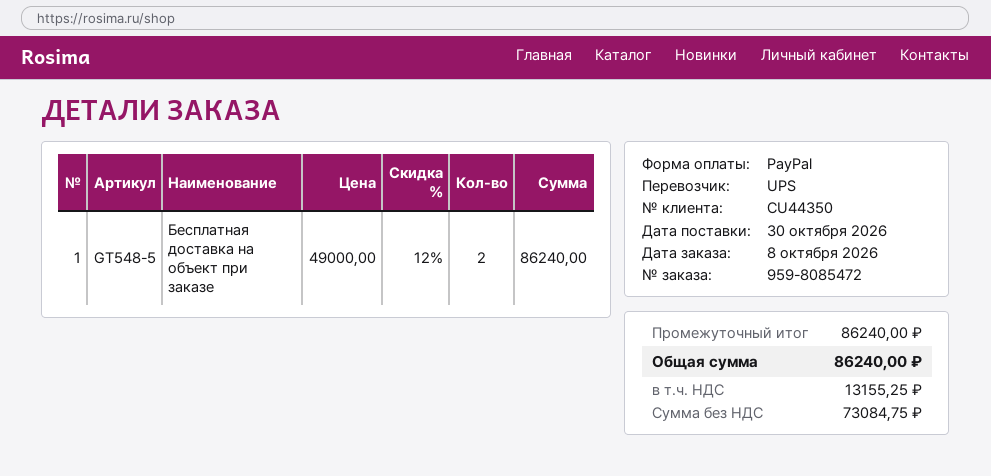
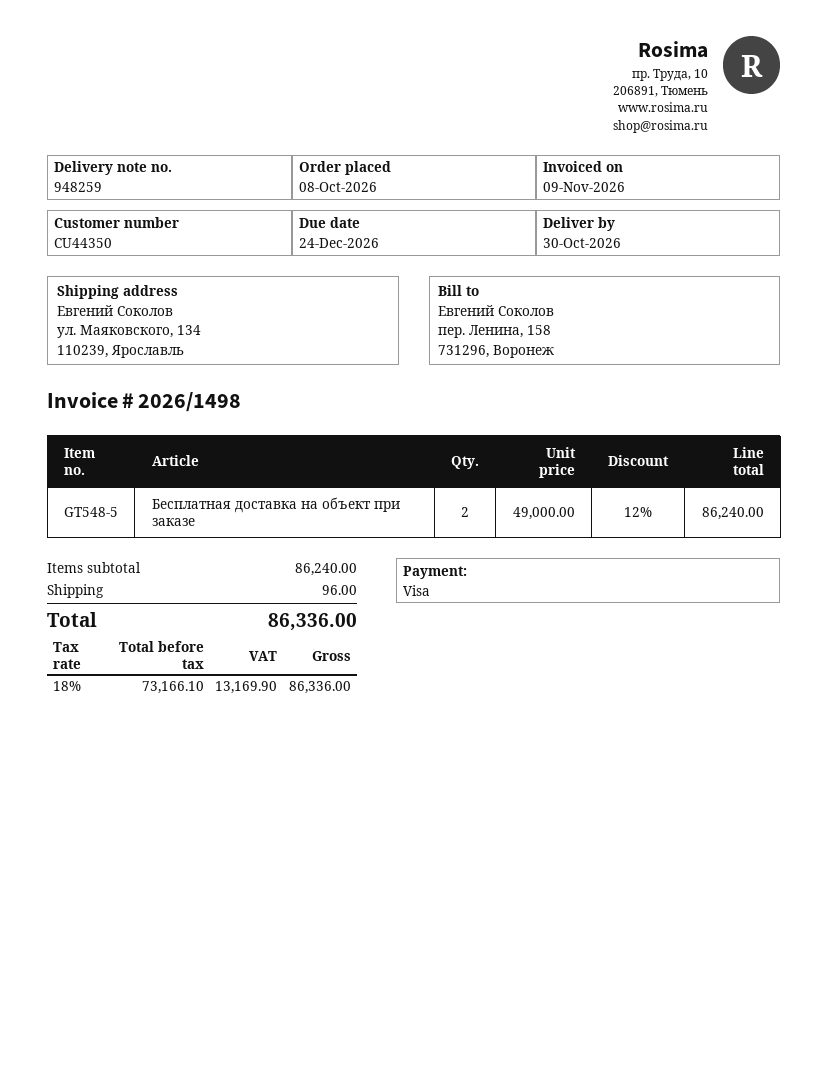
payment method: PayPal -> Visa
shipping: none -> 96.00
net: 73084.75 -> 73166.10
tax: 13155.25 -> 13169.90
total: 86240.00 -> 86336.00

